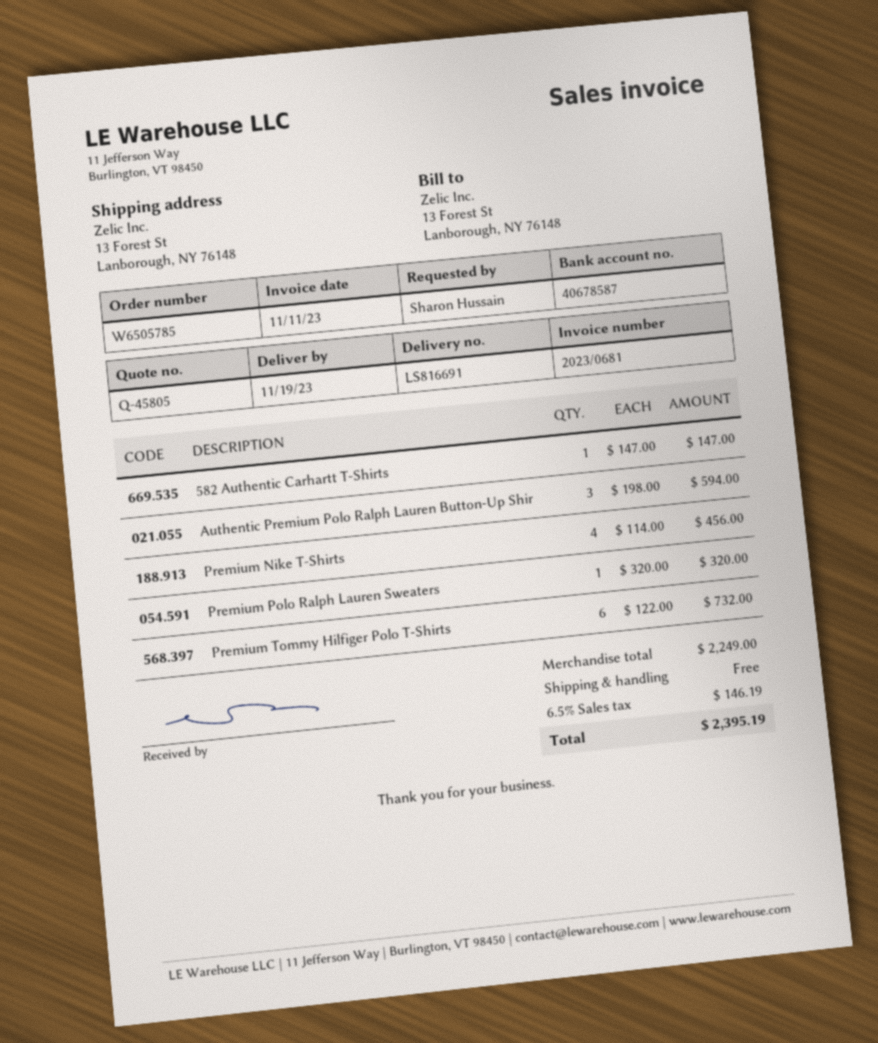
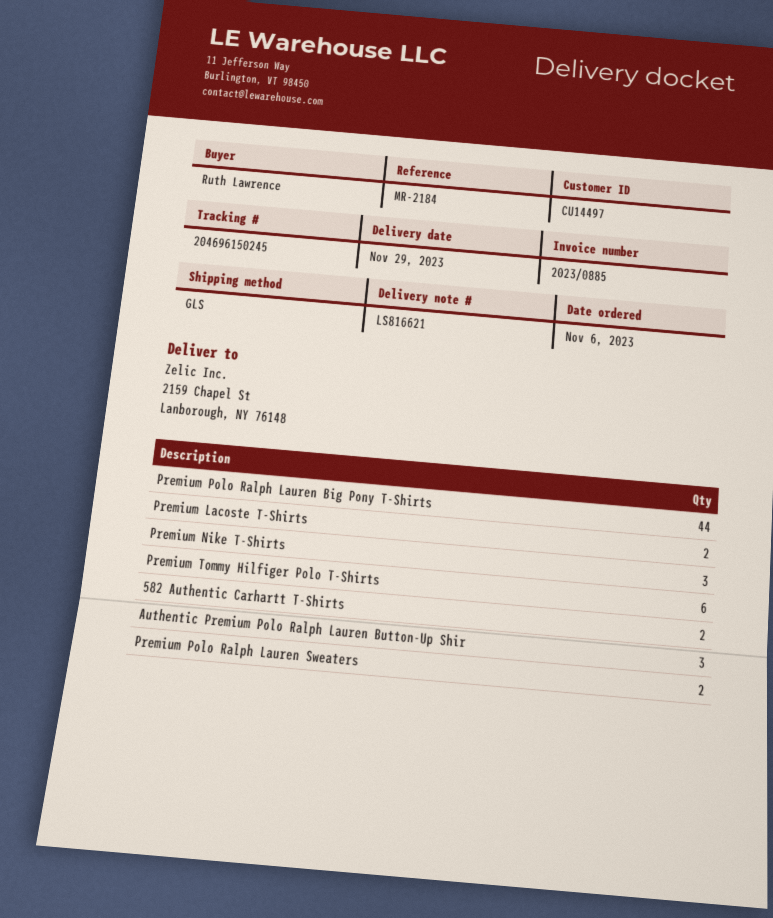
delivery note number: LS816691 -> LS816621
delivery date: 2023-11-19 -> 2023-11-29
invoice number: 2023/0681 -> 2023/0885
ordered by: Sharon Hussain -> Ruth Lawrence
ship to: 13 Forest St, Lanborough, NY 76148 -> 2159 Chapel St, Lanborough, NY 76148
582 Authentic Carhartt T-Shirts: 1 -> 2
Premium Nike T-Shirts: 4 -> 3
Premium Polo Ralph Lauren Sweaters: 1 -> 2
Premium Polo Ralph Lauren Big Pony T-Shirts: none -> 44
Premium Lacoste T-Shirts: none -> 2

